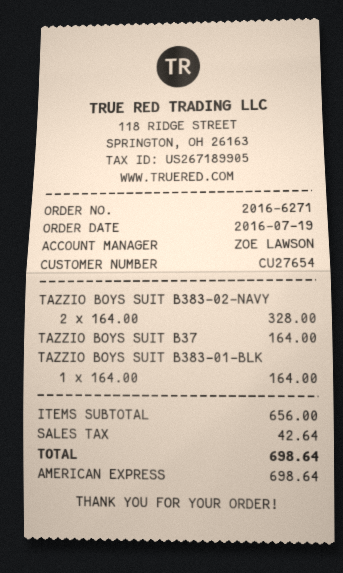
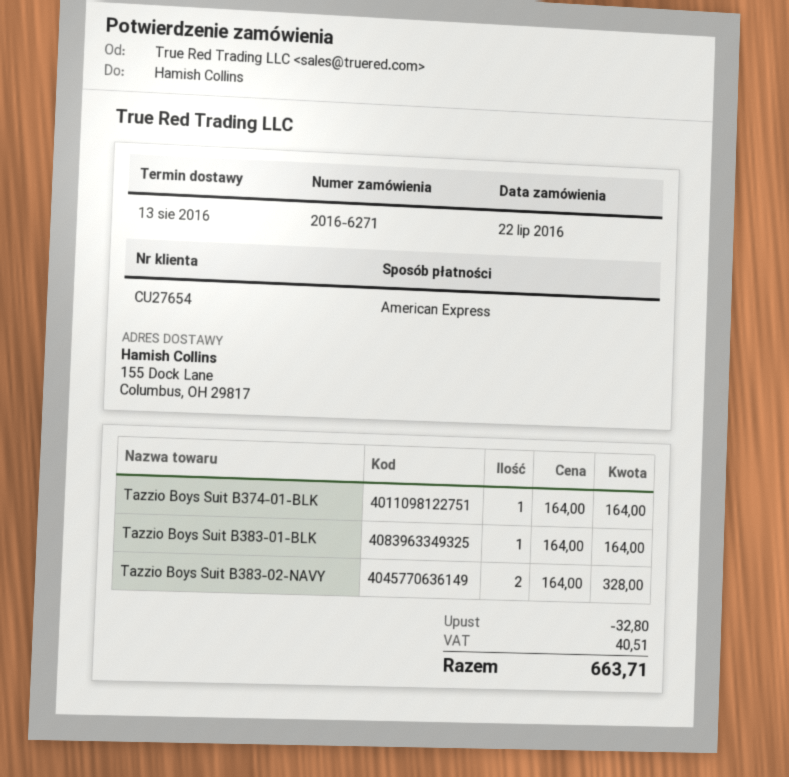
order date: 2016-07-19 -> 2016-07-22
discount: none -> 32.80
tax: 42.64 -> 40.51
total: 698.64 -> 663.71

